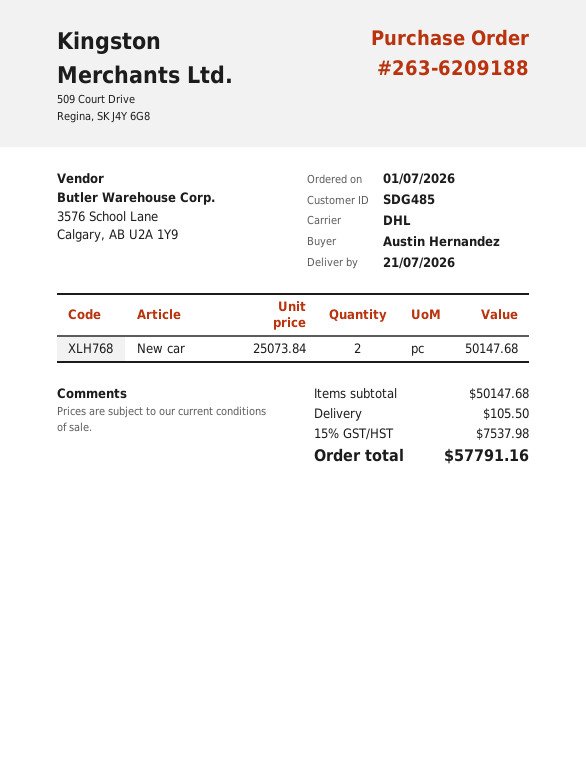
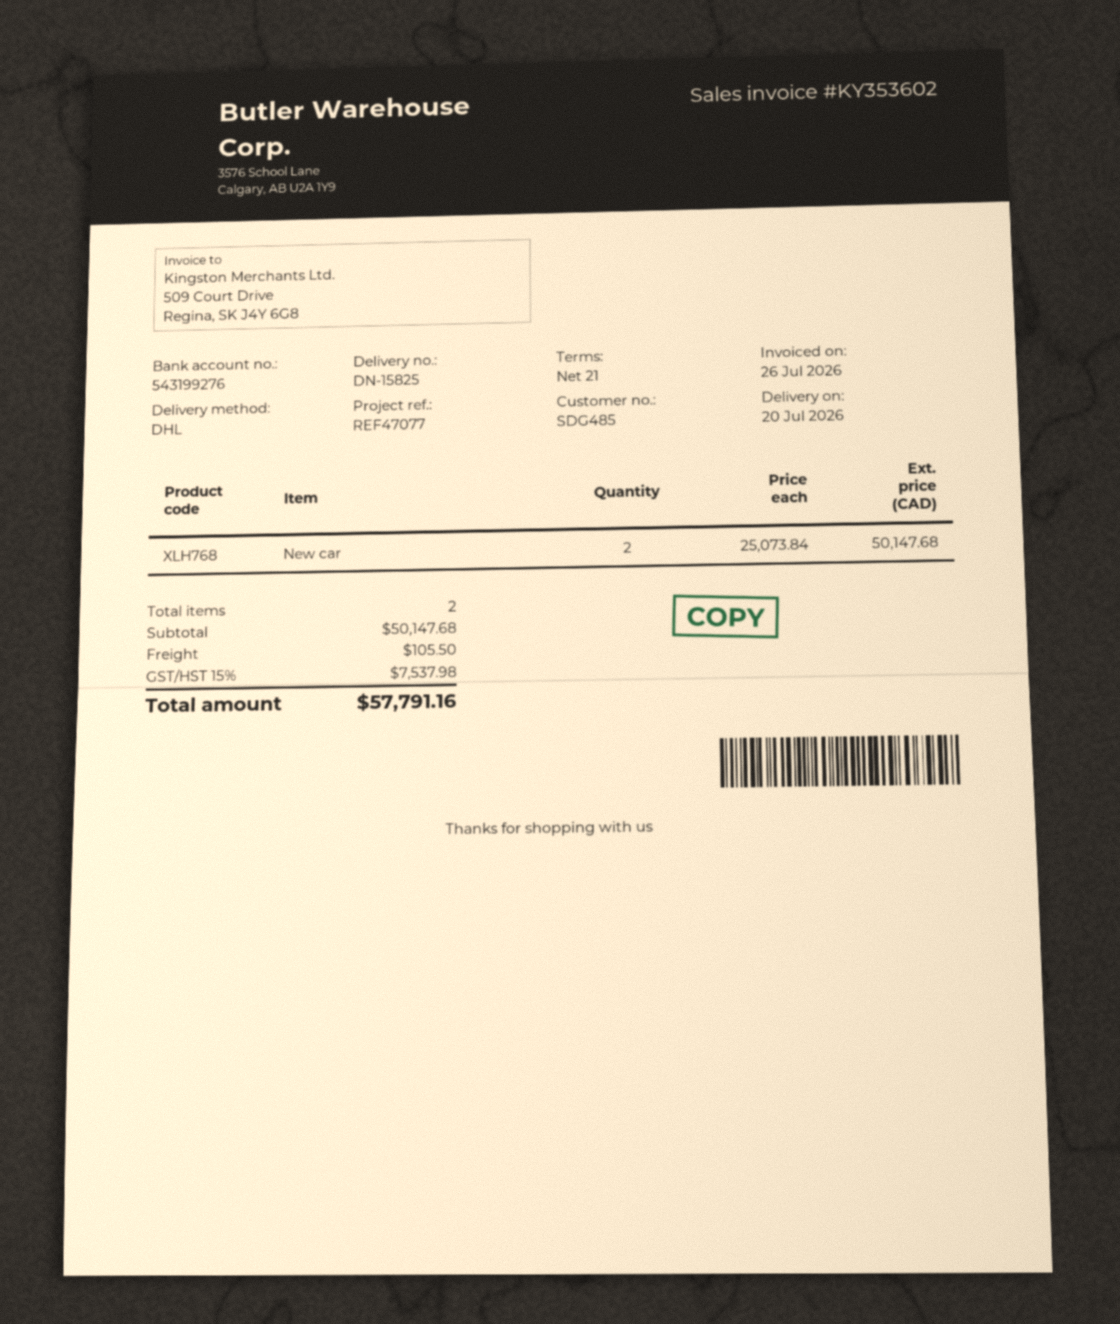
delivery date: 2026-07-21 -> 2026-07-20

